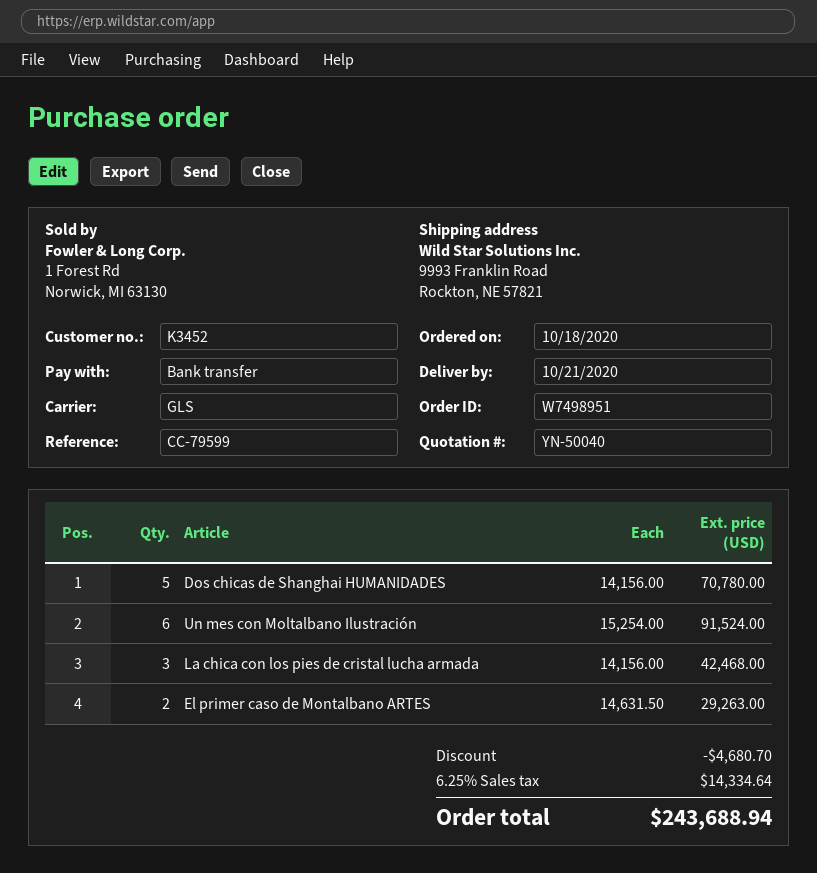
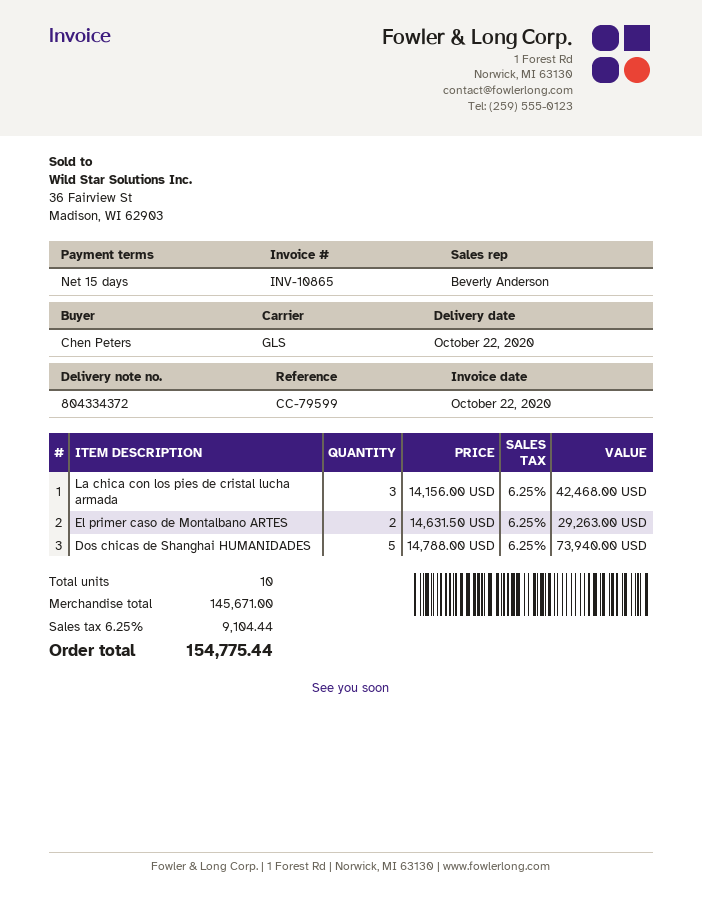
delivery date: 2020-10-21 -> 2020-10-22
Dos chicas de Shanghai HUMANIDADES: 5 x 14156.00 = 70780.00 -> 5 x 14788.00 = 73940.00
Un mes con Moltalbano Ilustración: 6 x 15254.00 = 91524.00 -> none
discount: 4680.70 -> none
tax: 6.25% = 14334.64 -> 6.25% = 9104.44
total: 243688.94 -> 154775.44

